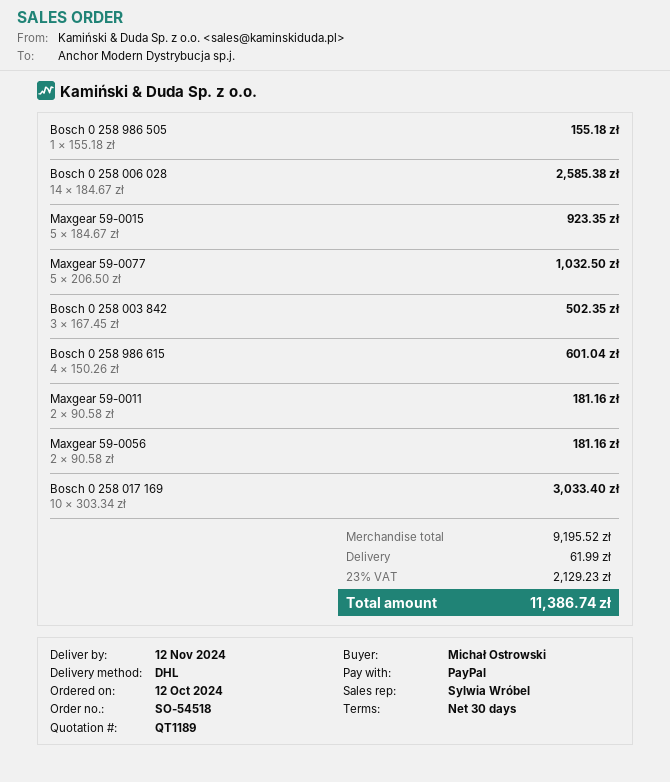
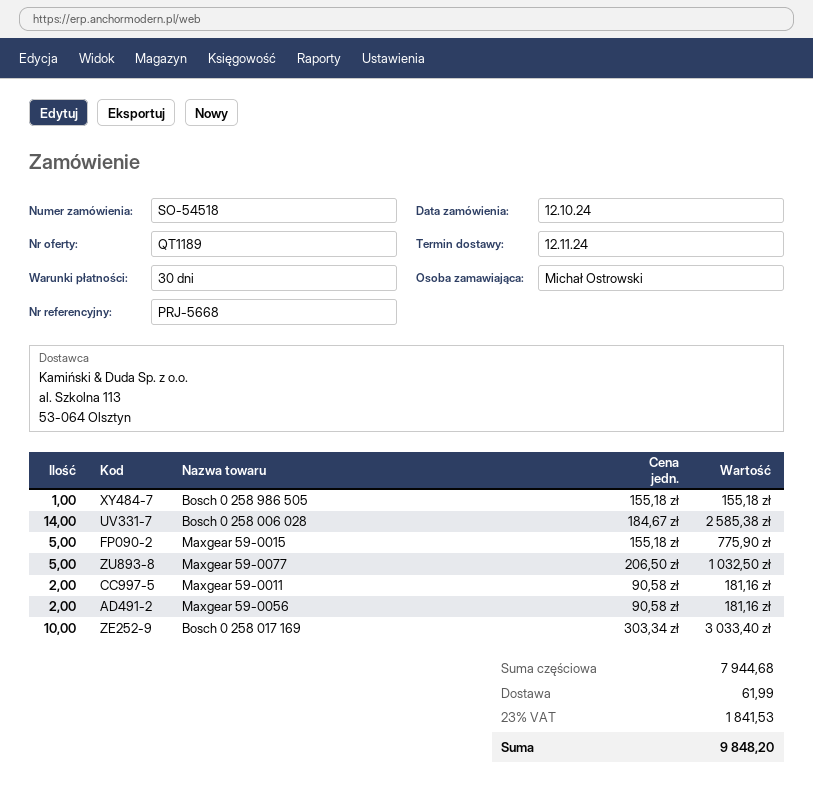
Maxgear 59-0015: 5 x 184.67 = 923.35 -> 5 x 155.18 = 775.90
Bosch 0 258 003 842: 3 x 167.45 = 502.35 -> none
Bosch 0 258 986 615: 4 x 150.26 = 601.04 -> none
subtotal: 9195.52 -> 7944.68
tax: 23% = 2129.23 -> 23% = 1841.53
total: 11386.74 -> 9848.20

